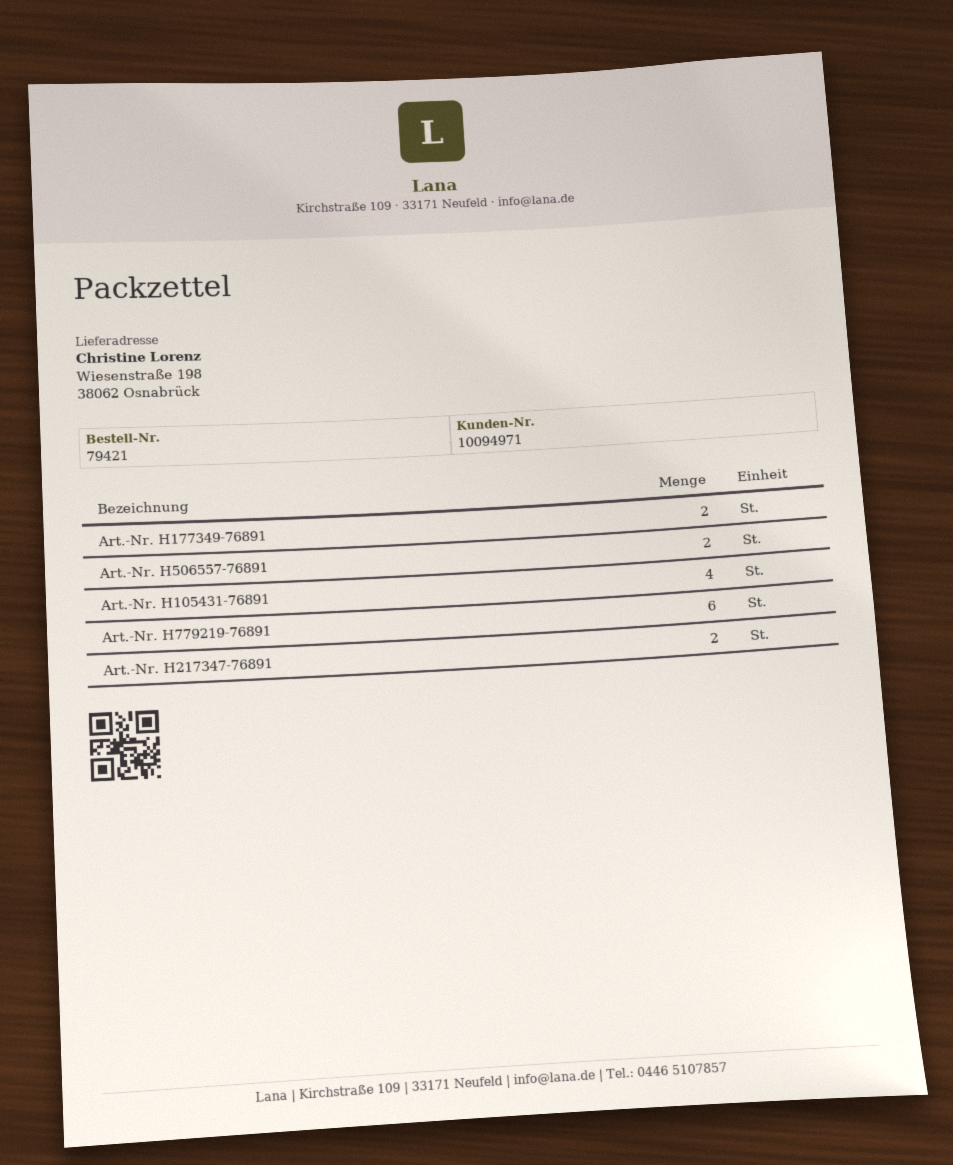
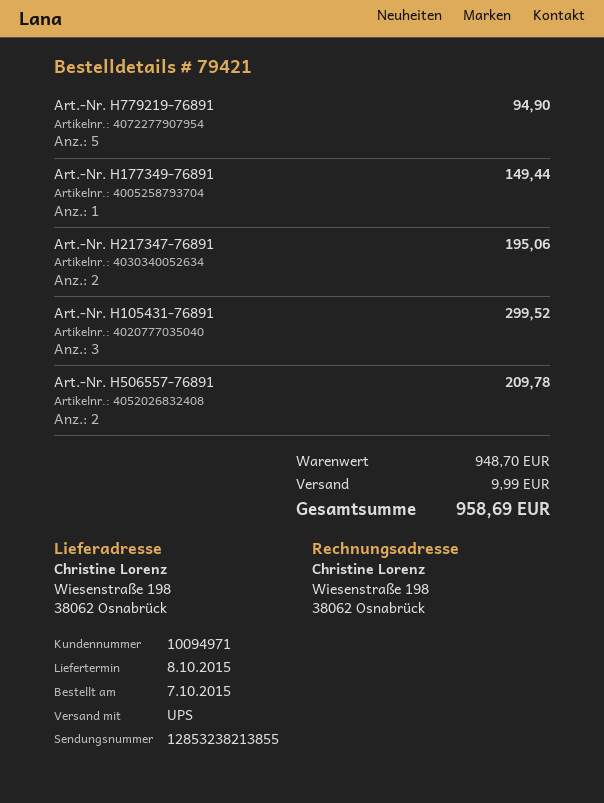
Art.-Nr. H177349-76891: 2 -> 1
Art.-Nr. H105431-76891: 4 -> 3
Art.-Nr. H779219-76891: 6 -> 5

